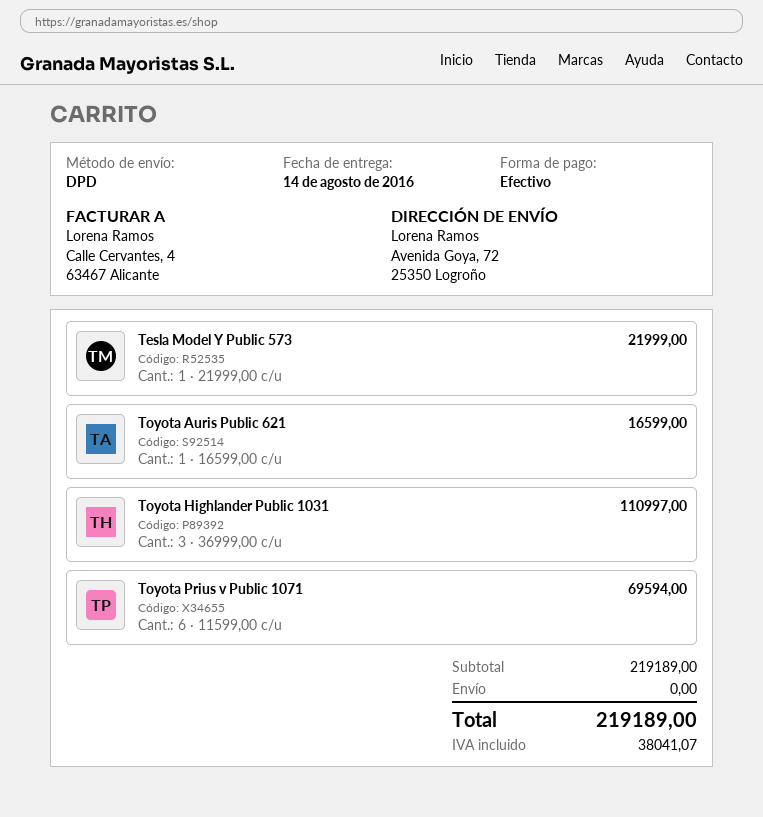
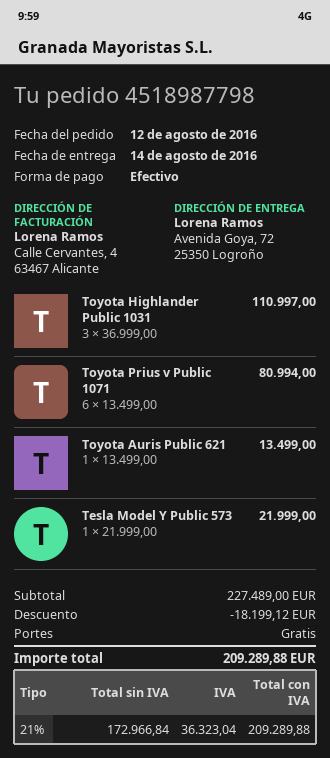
Toyota Auris Public 621: 1 x 16599.00 = 16599.00 -> 1 x 13499.00 = 13499.00
Toyota Prius v Public 1071: 6 x 11599.00 = 69594.00 -> 6 x 13499.00 = 80994.00
subtotal: 219189.00 -> 227489.00
discount: none -> 18199.12
tax: 38041.07 -> 36323.04
total: 219189.00 -> 209289.88

